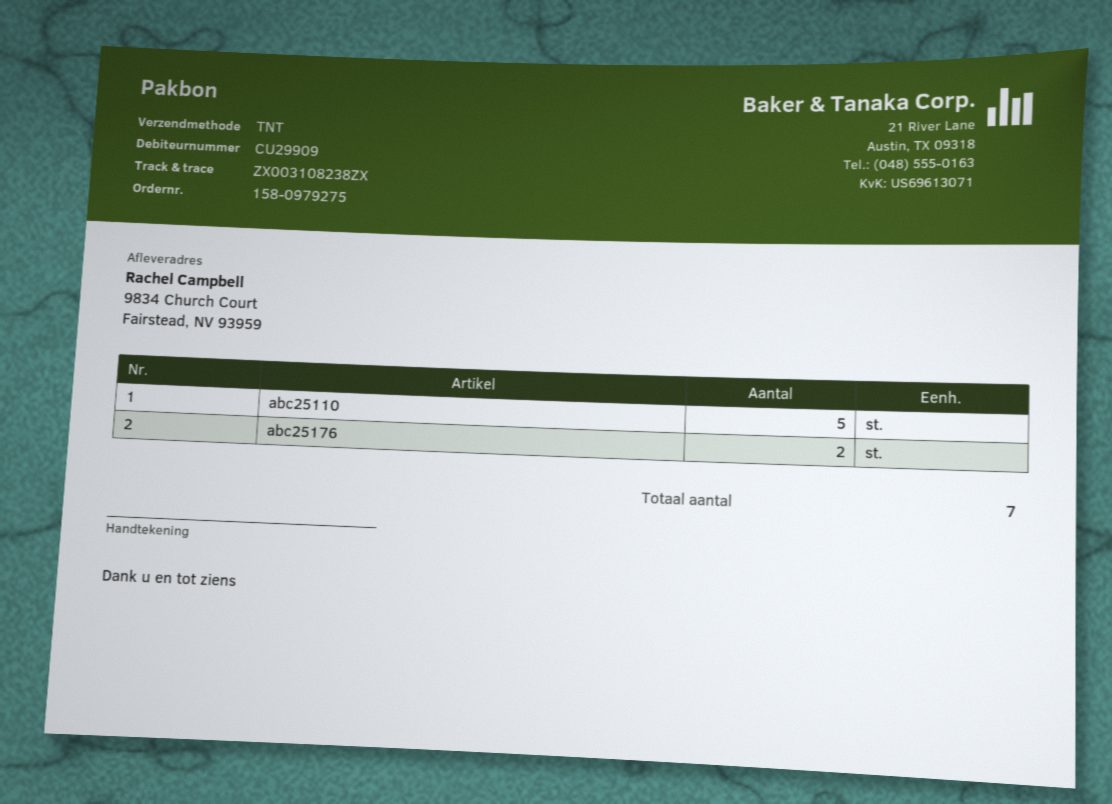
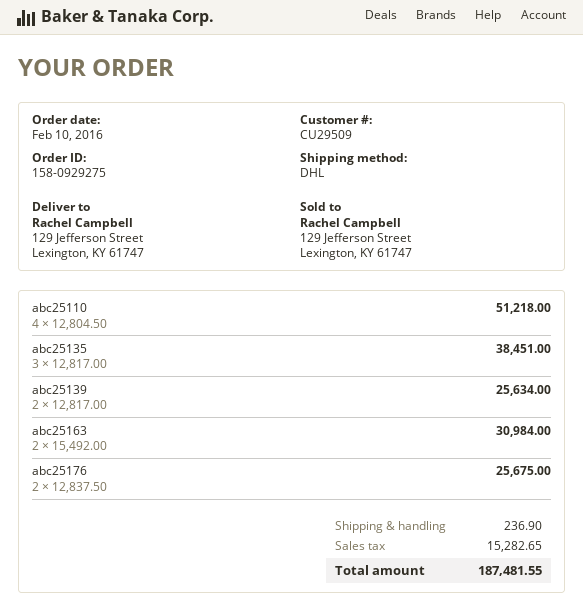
order number: 158-0979275 -> 158-0929275
customer number: CU29909 -> CU29509
shipping method: TNT -> DHL
ship to: 9834 Church Court, Fairstead, NV 93959 -> 129 Jefferson Street, Lexington, KY 61747
abc25110: 5 -> 4
abc25135: none -> 3
abc25139: none -> 2
abc25163: none -> 2

